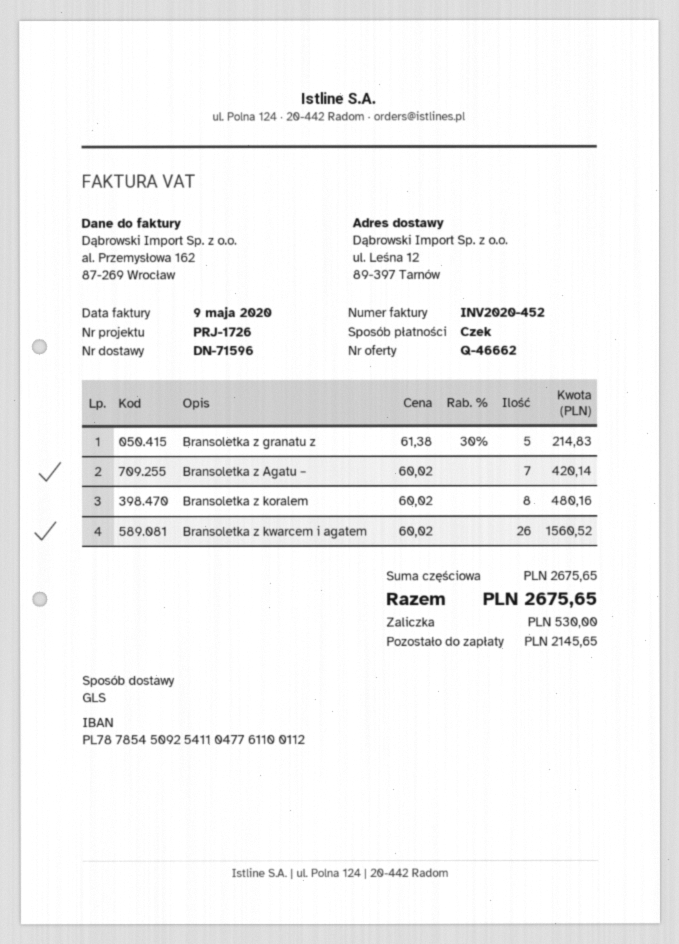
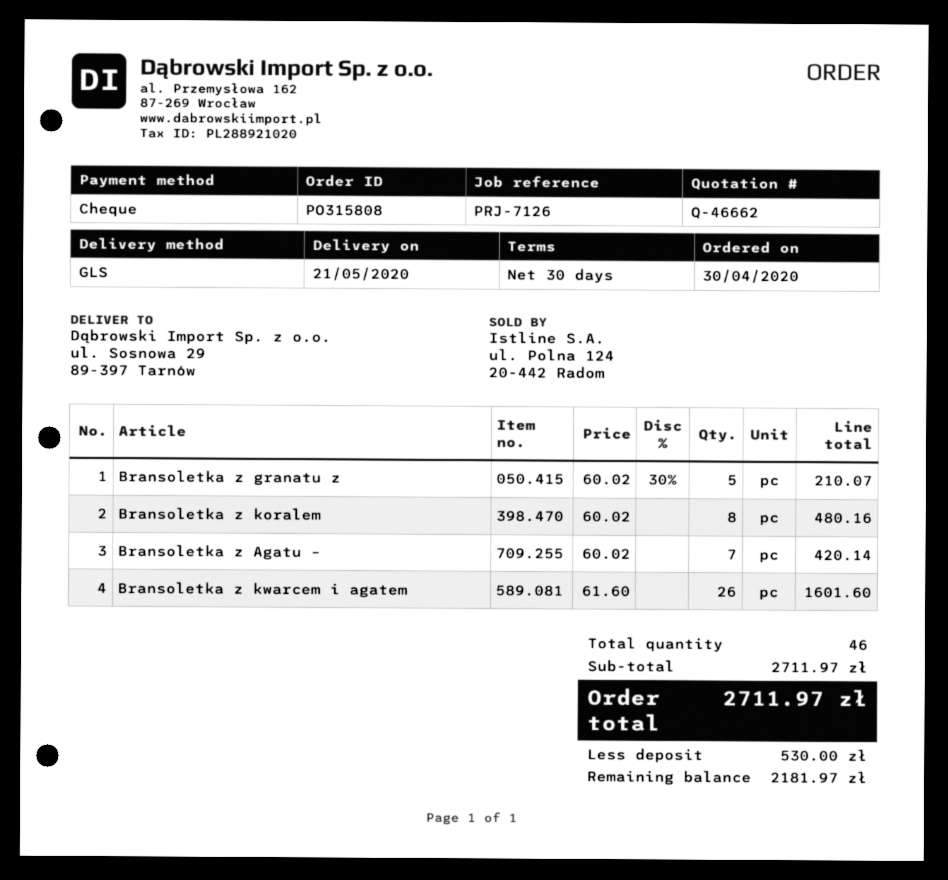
reference: PRJ-1726 -> PRJ-7126
ship to: ul. Leśna 12, 89-397 Tarnów -> ul. Sosnowa 29, 89-397 Tarnów
Bransoletka z granatu z: 5 x 61.38 - 30% = 214.83 -> 5 x 60.02 - 30% = 210.07
Bransoletka z kwarcem i agatem: 26 x 60.02 = 1560.52 -> 26 x 61.60 = 1601.60
subtotal: 2675.65 -> 2711.97
total: 2675.65 -> 2711.97
balance: 2145.65 -> 2181.97

